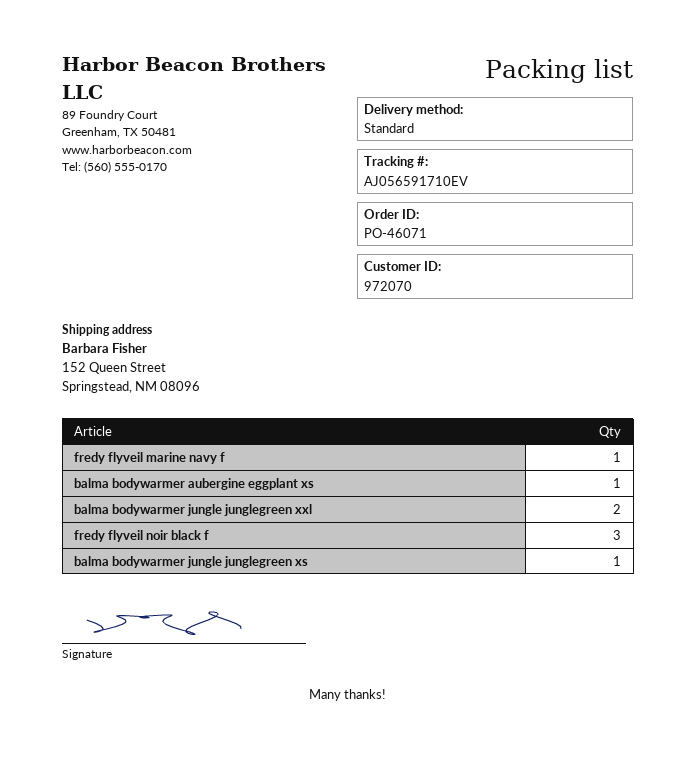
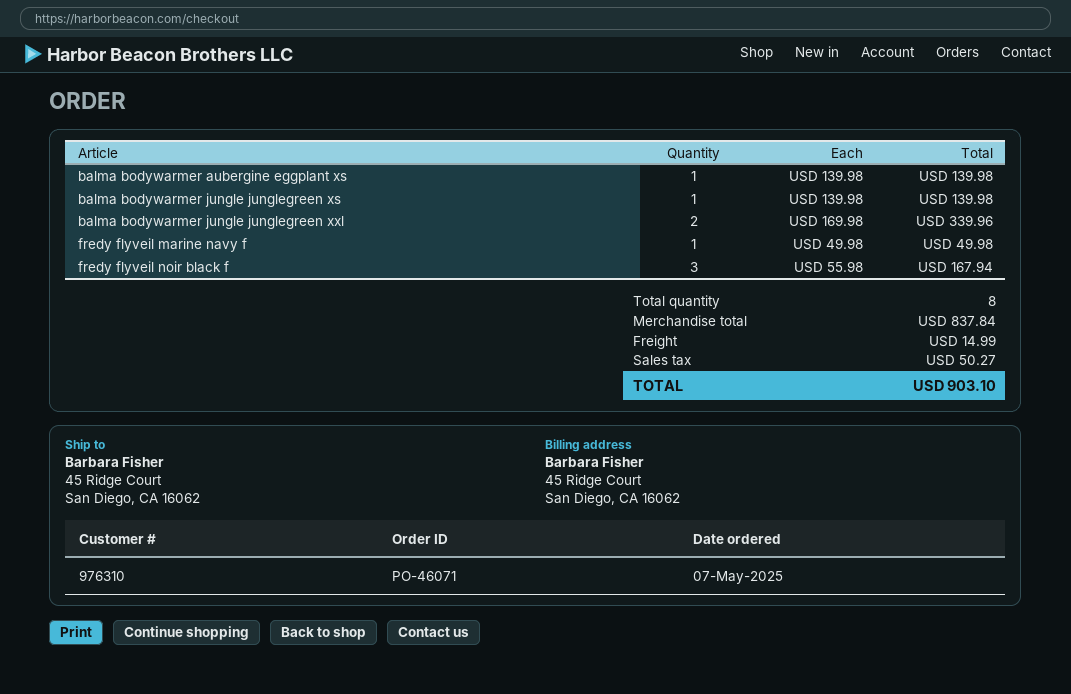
customer number: 972070 -> 976310
ship to: 152 Queen Street, Springstead, NM 08096 -> 45 Ridge Court, San Diego, CA 16062

